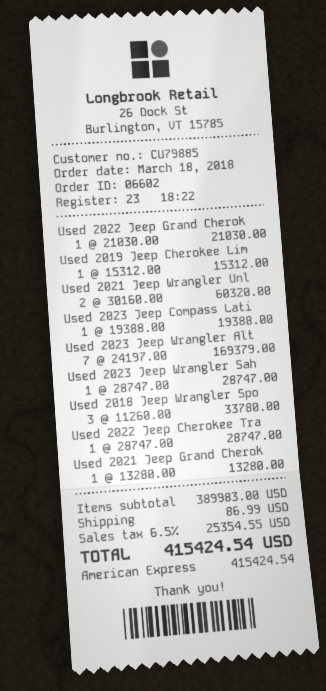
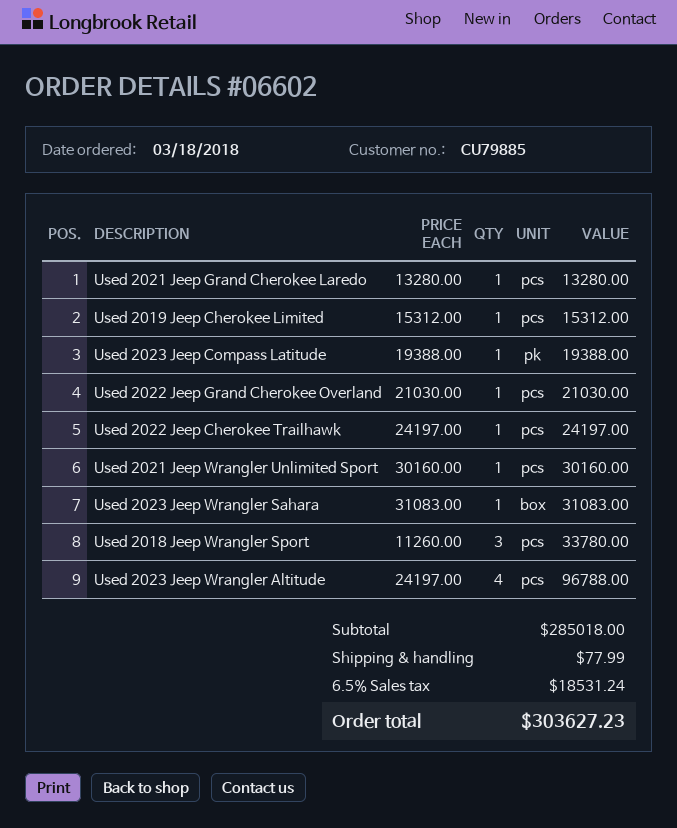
Used 2021 Jeep Wrangler Unl: 2 x 30160.00 = 60320.00 -> 1 x 30160.00 = 30160.00
Used 2023 Jeep Wrangler Alt: 7 x 24197.00 = 169379.00 -> 4 x 24197.00 = 96788.00
Used 2023 Jeep Wrangler Sah: 1 x 28747.00 = 28747.00 -> 1 x 31083.00 = 31083.00
Used 2022 Jeep Cherokee Tra: 1 x 28747.00 = 28747.00 -> 1 x 24197.00 = 24197.00
subtotal: 389983.00 -> 285018.00
shipping: 86.99 -> 77.99
tax: 6.5% = 25354.55 -> 6.5% = 18531.24
total: 415424.54 -> 303627.23

